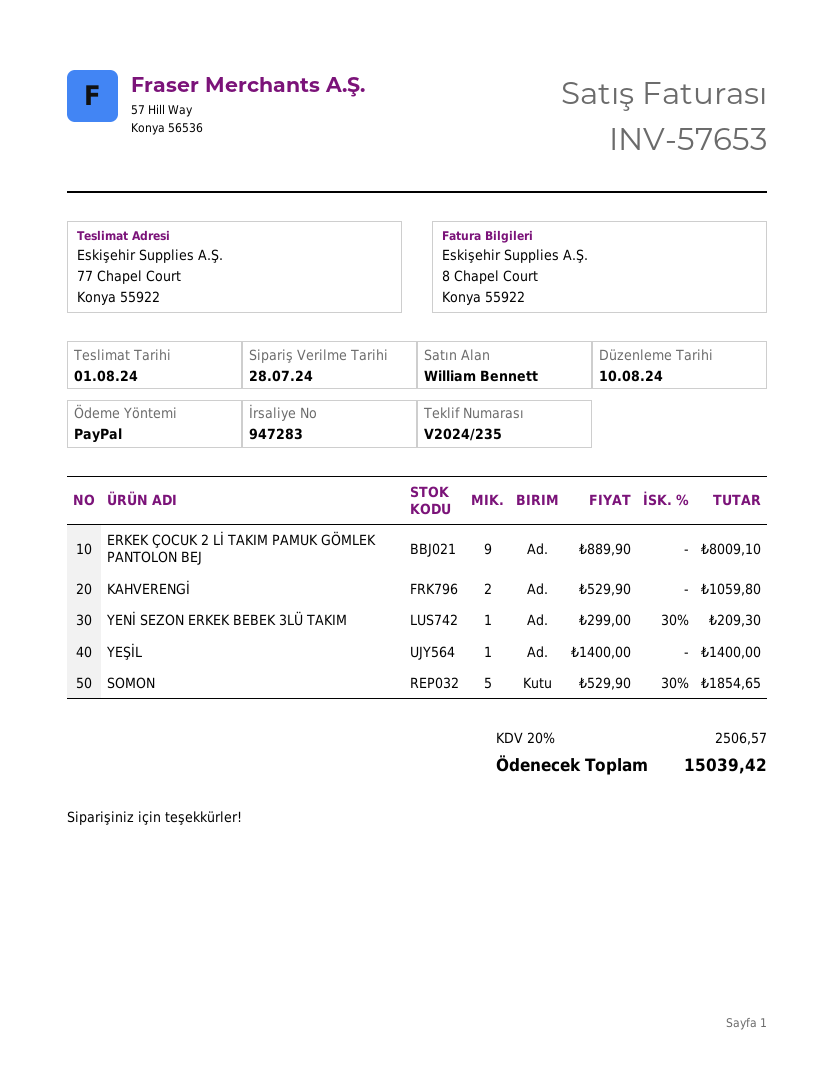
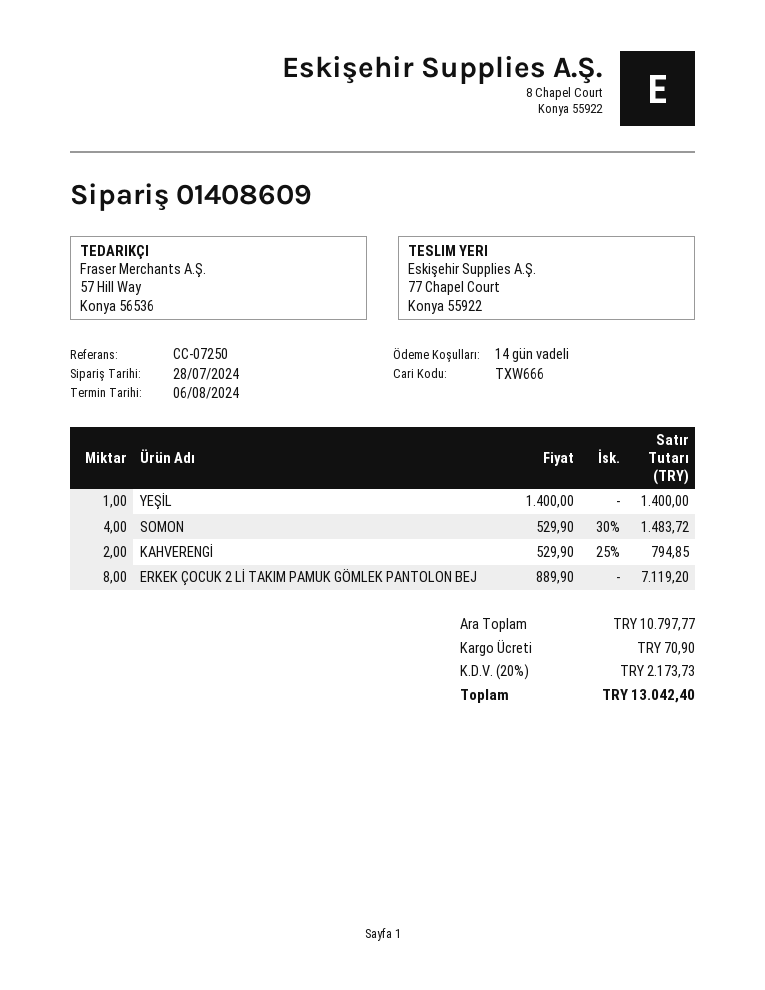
delivery date: 2024-08-01 -> 2024-08-06
ERKEK ÇOCUK 2 Lİ TAKIM PAMUK GÖMLEK PANTOLON BEJ: 9 x 889.90 = 8009.10 -> 8 x 889.90 = 7119.20
KAHVERENGİ: 2 x 529.90 = 1059.80 -> 2 x 529.90 - 25% = 794.85
YENİ SEZON ERKEK BEBEK 3LÜ TAKIM: 1 x 299.00 - 30% = 209.30 -> none
SOMON: 5 x 529.90 - 30% = 1854.65 -> 4 x 529.90 - 30% = 1483.72
shipping: none -> 70.90
tax: 20% = 2506.57 -> 20% = 2173.73
total: 15039.42 -> 13042.40

